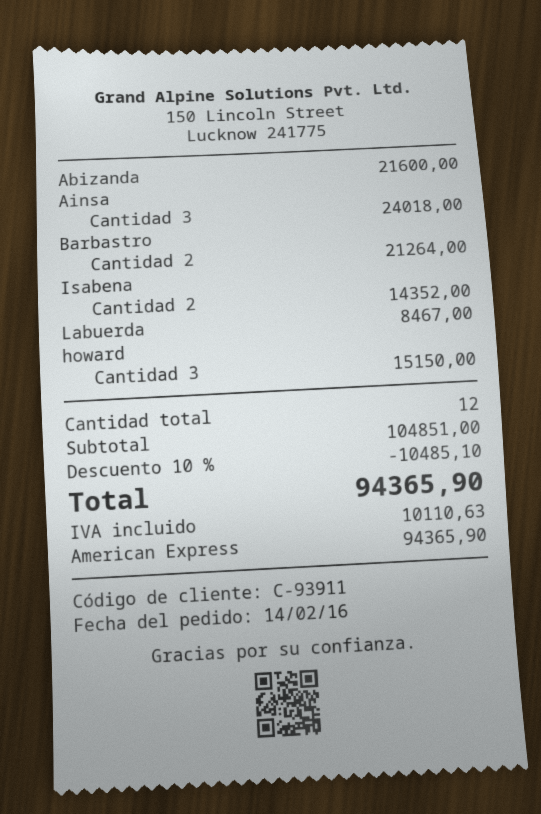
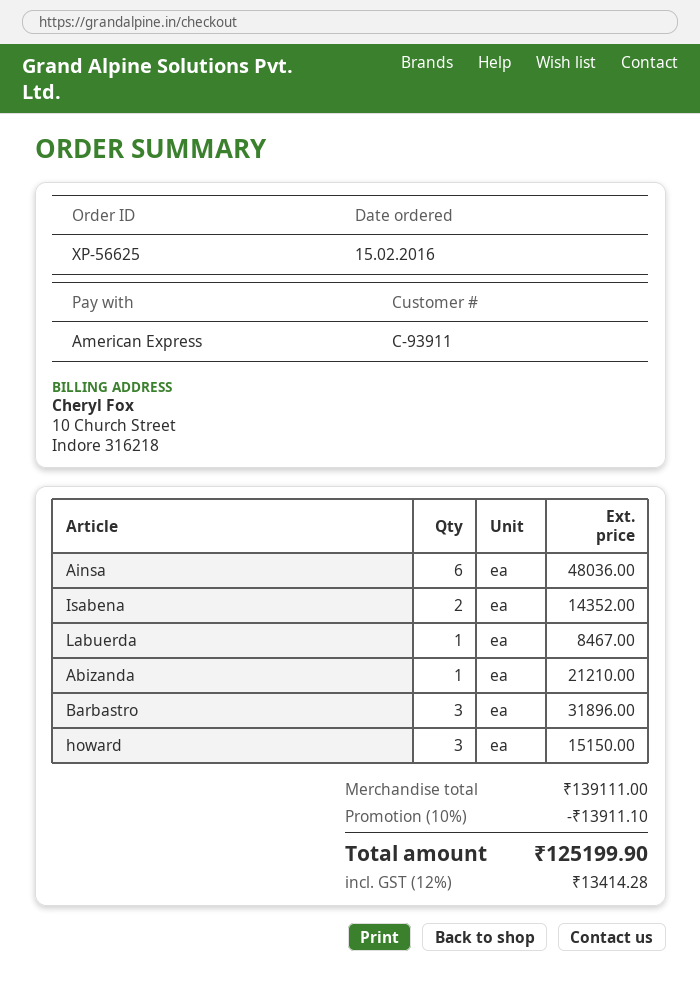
order date: 2016-02-14 -> 2016-02-15
Abizanda: 1 for 21600.00 -> 1 for 21210.00
Ainsa: 3 for 24018.00 -> 6 for 48036.00
Barbastro: 2 for 21264.00 -> 3 for 31896.00
subtotal: 104851.00 -> 139111.00
discount: 10% = 10485.10 -> 10% = 13911.10
tax: 10110.63 -> 13414.28
total: 94365.90 -> 125199.90

